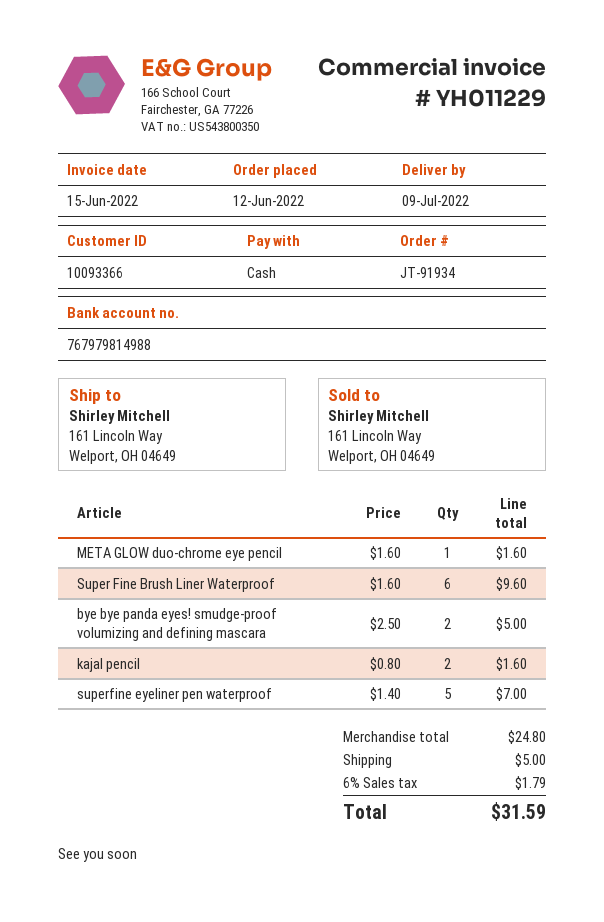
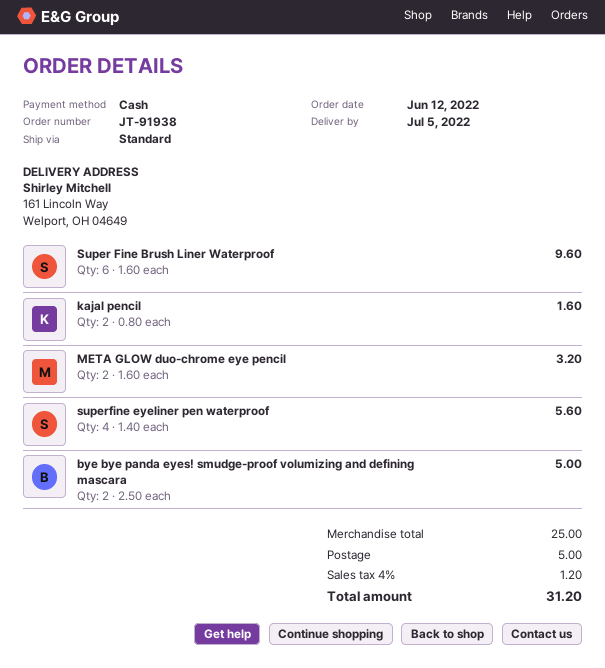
order number: JT-91934 -> JT-91938
delivery date: 2022-07-09 -> 2022-07-05
META GLOW duo-chrome eye pencil: 1 x 1.60 = 1.60 -> 2 x 1.60 = 3.20
superfine eyeliner pen waterproof: 5 x 1.40 = 7.00 -> 4 x 1.40 = 5.60
subtotal: 24.80 -> 25.00
tax: 6% = 1.79 -> 4% = 1.20
total: 31.59 -> 31.20

